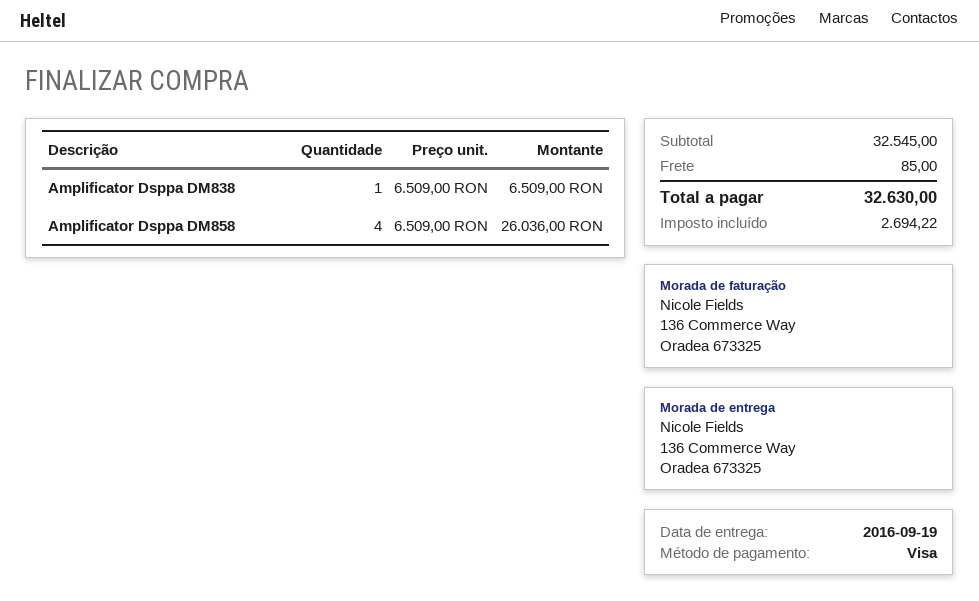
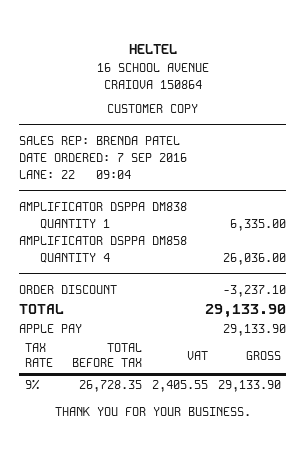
payment method: Visa -> Apple Pay
Amplificator Dsppa DM838: 1 for 6509.00 -> 1 for 6335.00
discount: none -> 3237.10
shipping: 85.00 -> none
tax: 2694.22 -> 2405.55
total: 32630.00 -> 29133.90

